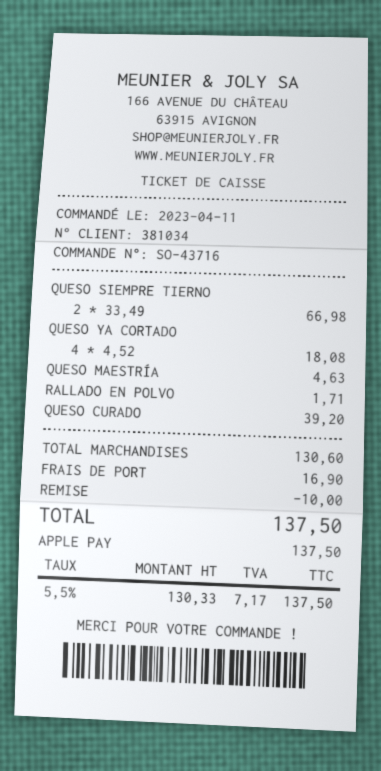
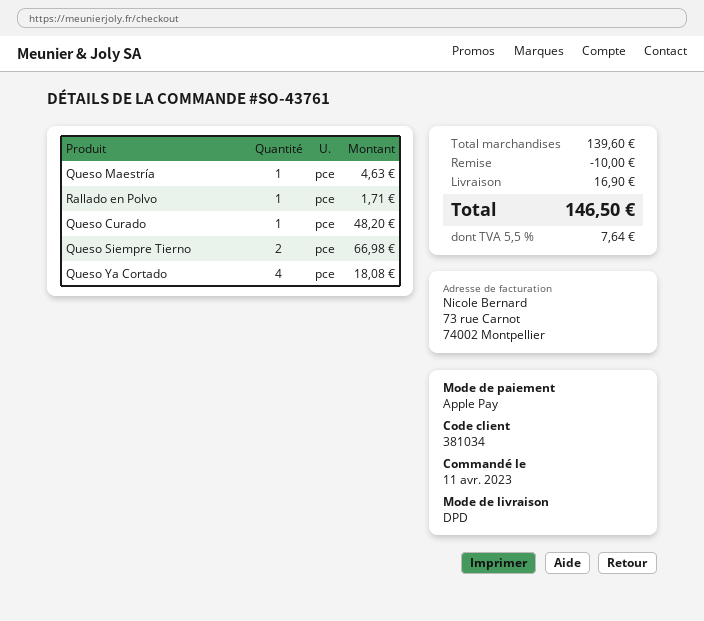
order number: SO-43716 -> SO-43761
QUESO CURADO: 1 for 39.20 -> 1 for 48.20
subtotal: 130.60 -> 139.60
tax: 5.5% = 7.17 -> 5.5% = 7.64
total: 137.50 -> 146.50

